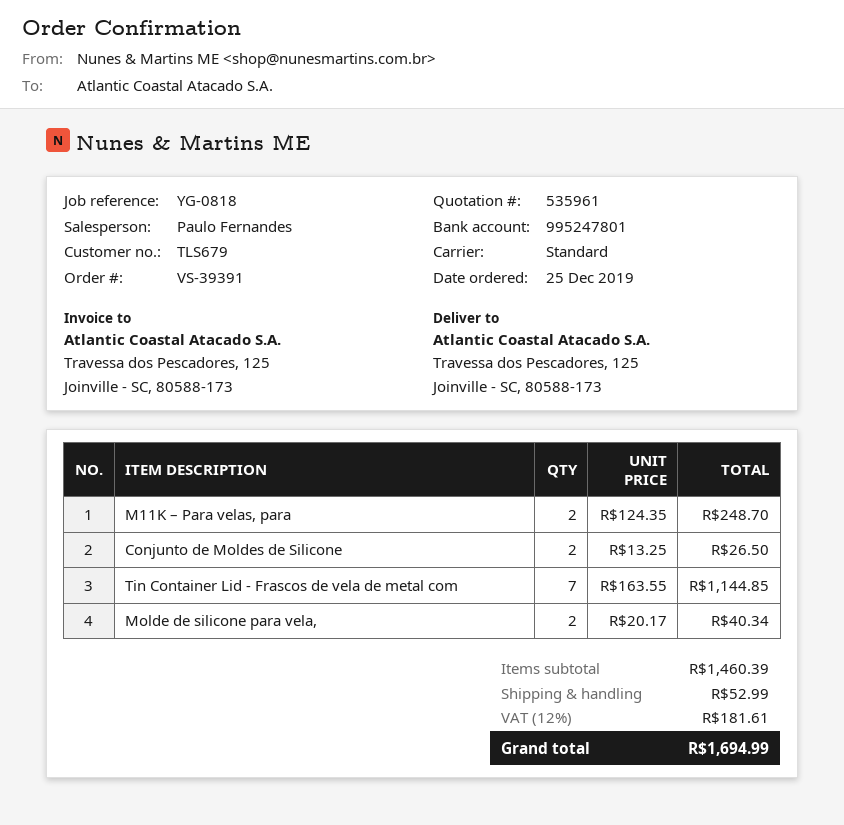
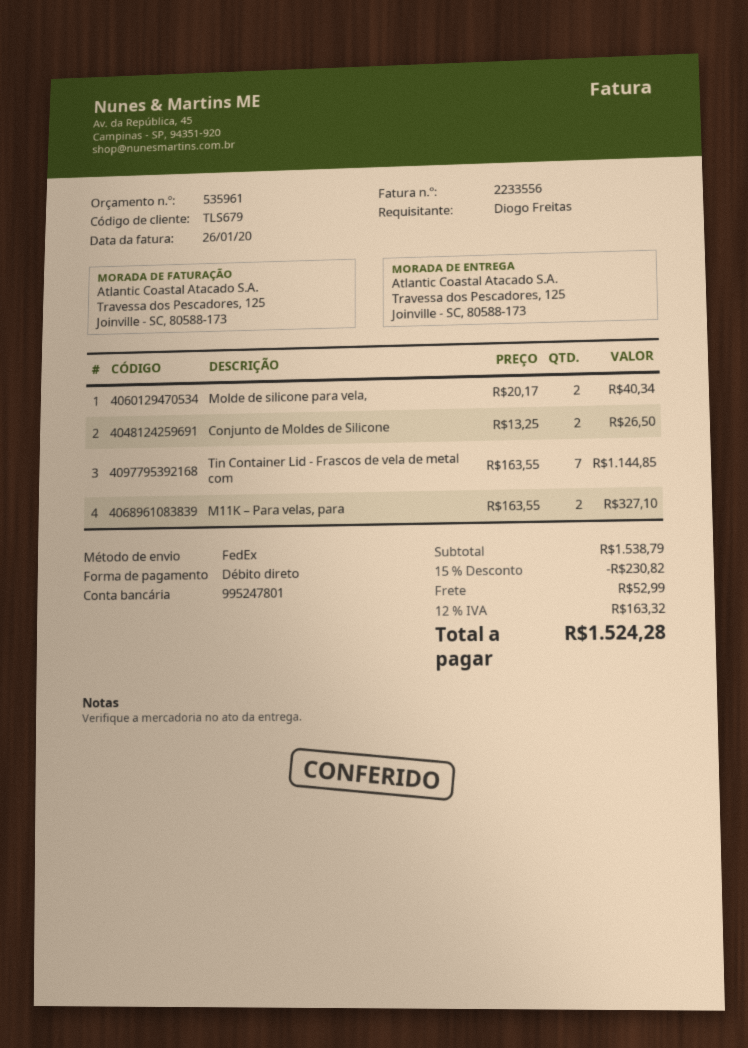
shipping method: standard -> FedEx
M11K – Para velas, para: 2 x 124.35 = 248.70 -> 2 x 163.55 = 327.10
subtotal: 1460.39 -> 1538.79
discount: none -> 15% = 230.82
tax: 12% = 181.61 -> 12% = 163.32
total: 1694.99 -> 1524.28

